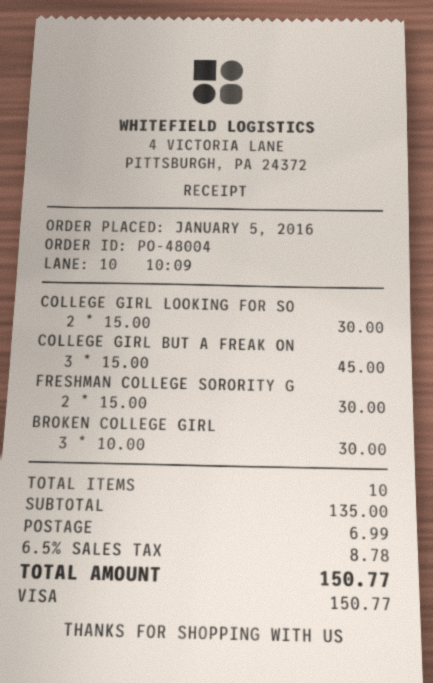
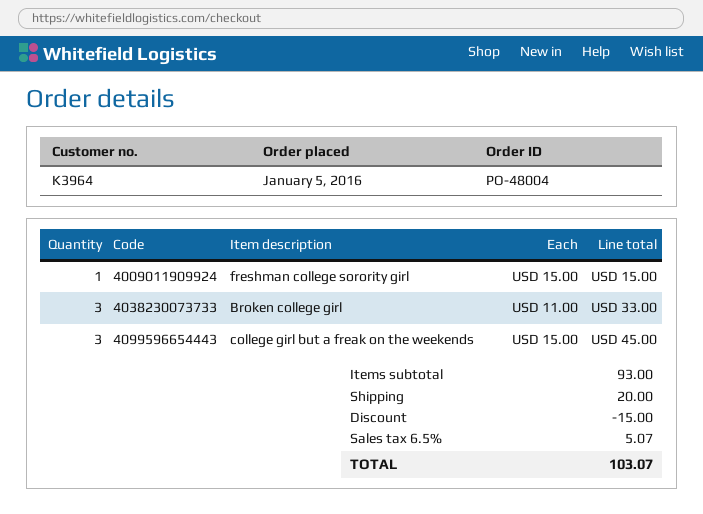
COLLEGE GIRL LOOKING FOR SO: 2 x 15.00 = 30.00 -> none
FRESHMAN COLLEGE SORORITY G: 2 x 15.00 = 30.00 -> 1 x 15.00 = 15.00
BROKEN COLLEGE GIRL: 3 x 10.00 = 30.00 -> 3 x 11.00 = 33.00
subtotal: 135.00 -> 93.00
discount: none -> 15.00
shipping: 6.99 -> 20.00
tax: 6.5% = 8.78 -> 6.5% = 5.07
total: 150.77 -> 103.07

